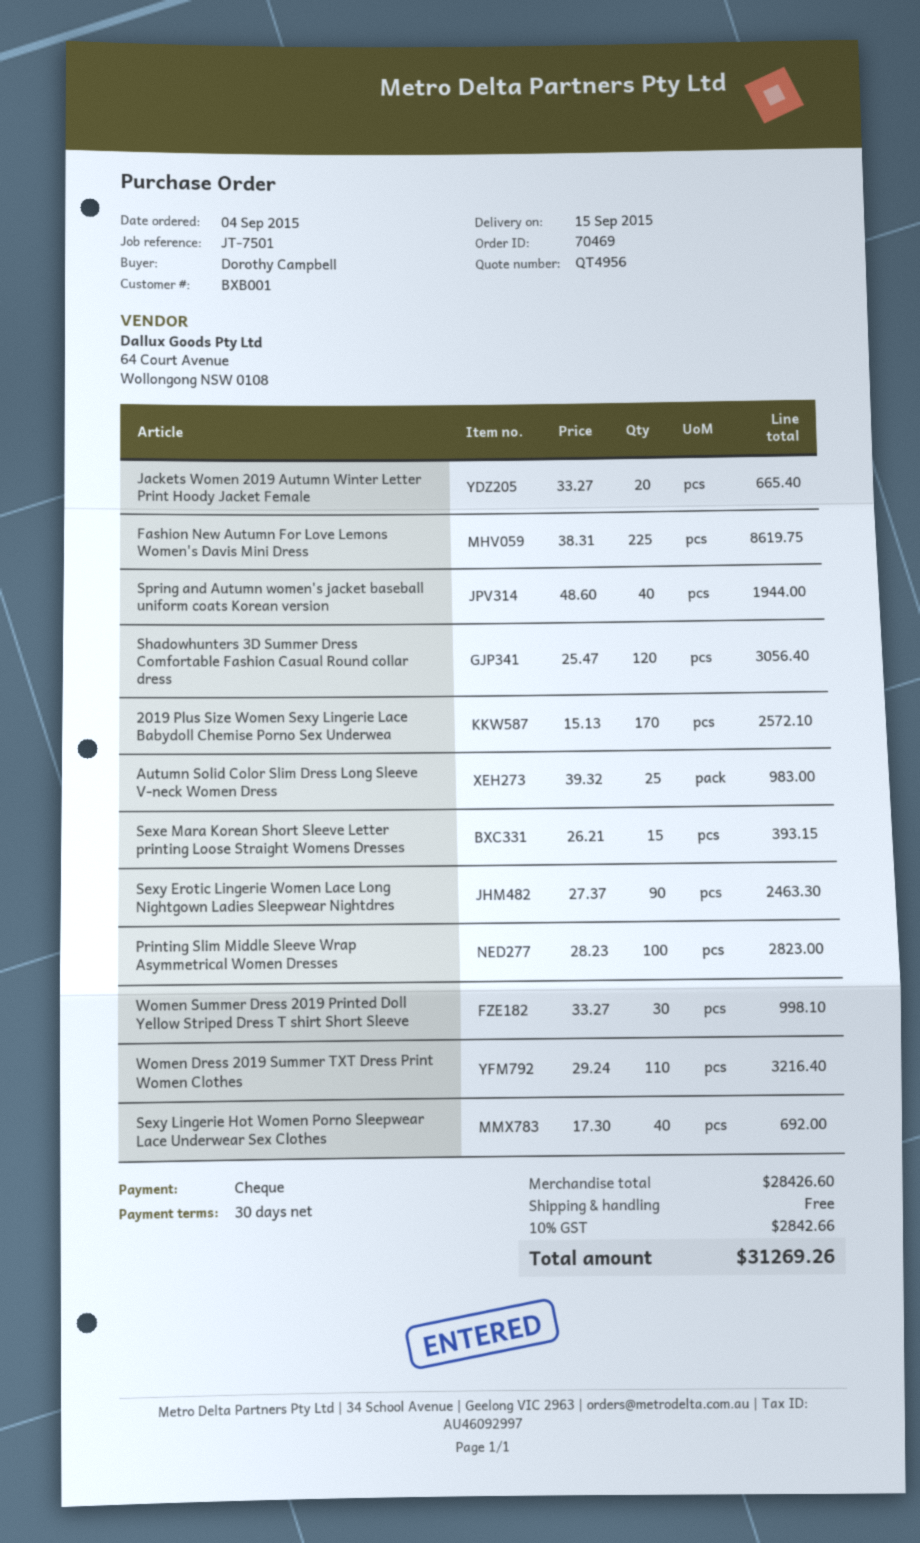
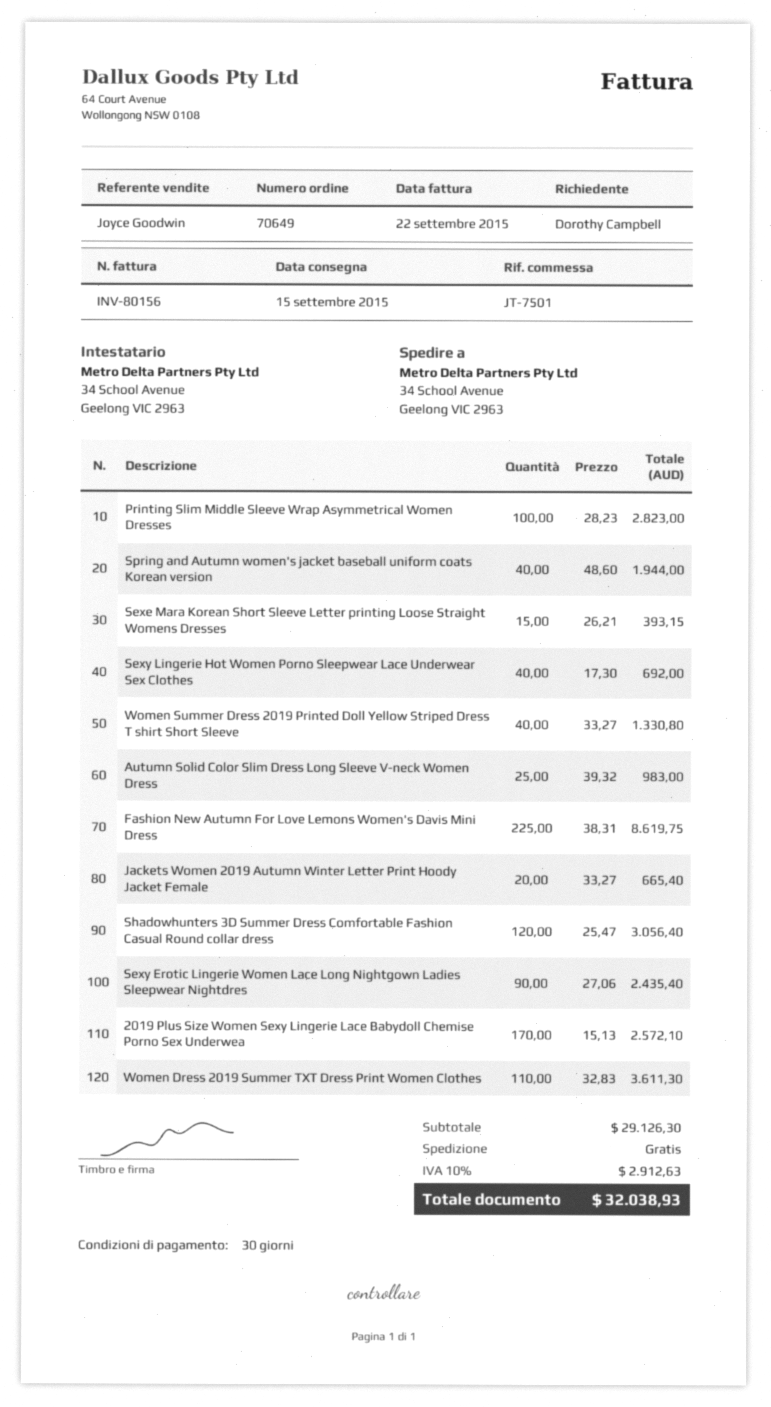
order number: 70469 -> 70649
Sexy Erotic Lingerie Women Lace Long Nightgown Ladies Sleepwear Nightdres: 90 x 27.37 = 2463.30 -> 90 x 27.06 = 2435.40
Women Summer Dress 2019 Printed Doll Yellow Striped Dress T shirt Short Sleeve: 30 x 33.27 = 998.10 -> 40 x 33.27 = 1330.80
Women Dress 2019 Summer TXT Dress Print Women Clothes: 110 x 29.24 = 3216.40 -> 110 x 32.83 = 3611.30
subtotal: 28426.60 -> 29126.30
tax: 10% = 2842.66 -> 10% = 2912.63
total: 31269.26 -> 32038.93

